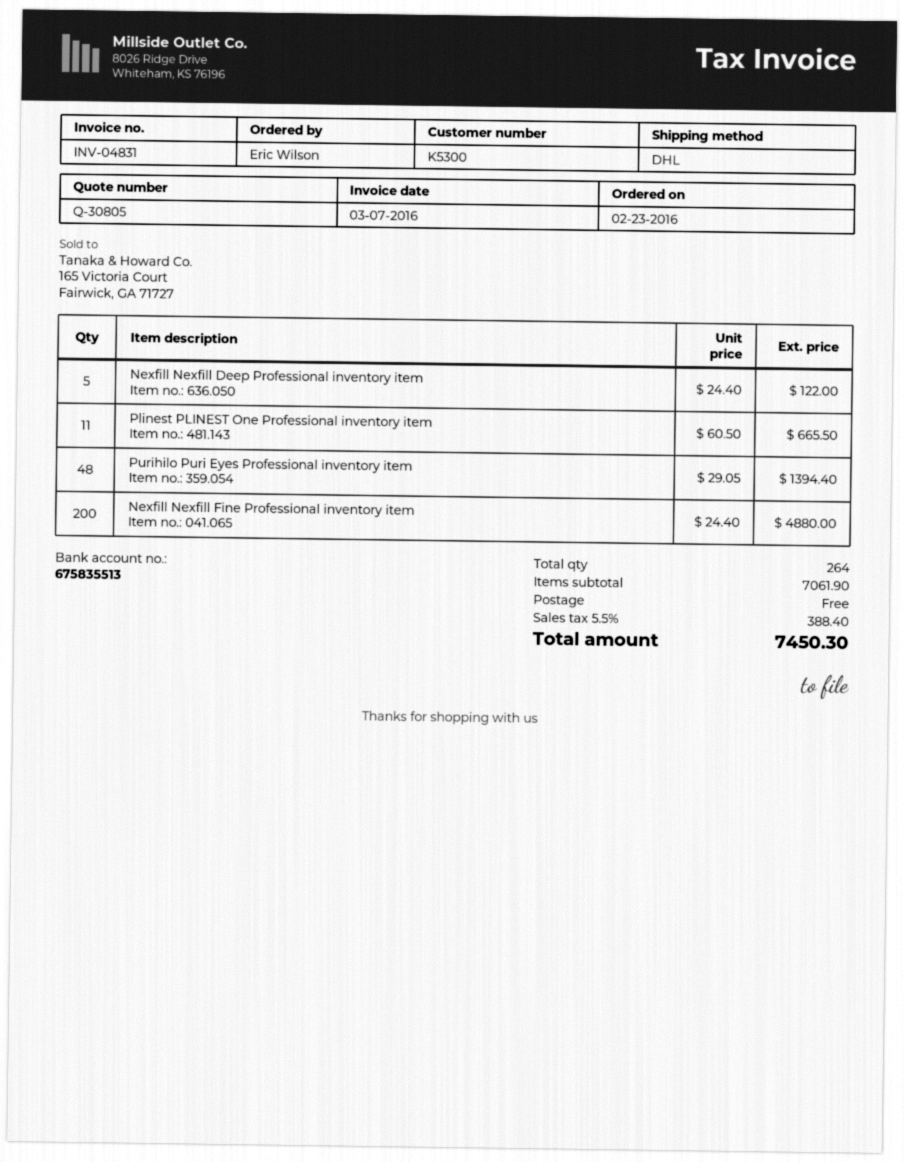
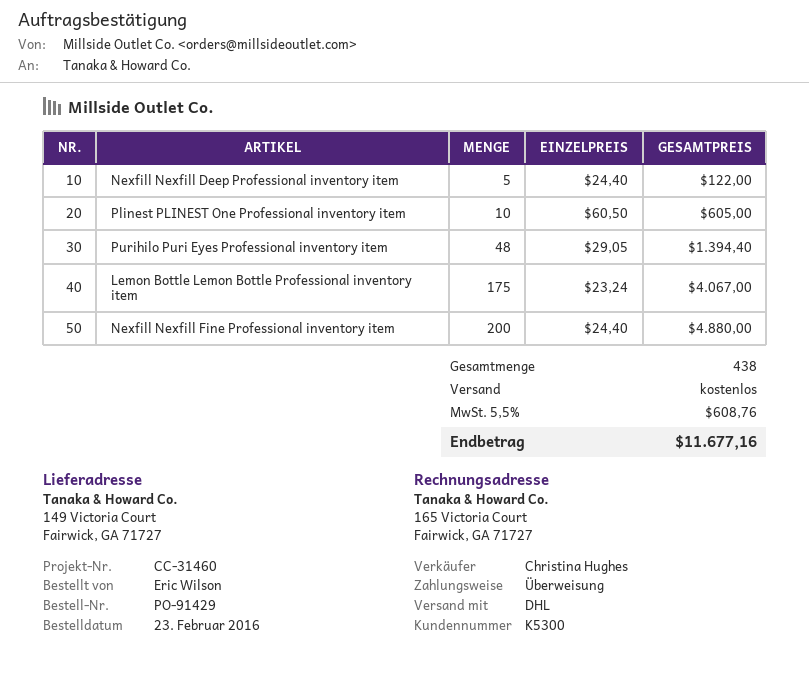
Plinest PLINEST One Professional inventory item: 11 x 60.50 = 665.50 -> 10 x 60.50 = 605.00
Lemon Bottle Lemon Bottle Professional inventory item: none -> 175 x 23.24 = 4067.00
total quantity: 264 -> 438
tax: 5.5% = 388.40 -> 5.5% = 608.76
total: 7450.30 -> 11677.16

